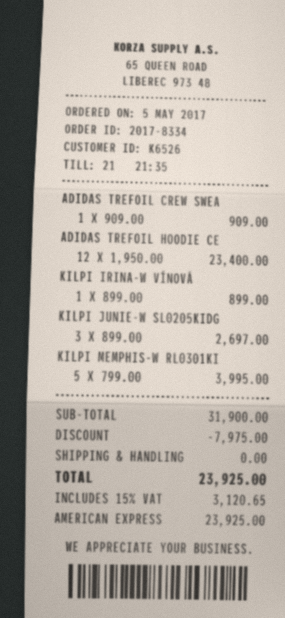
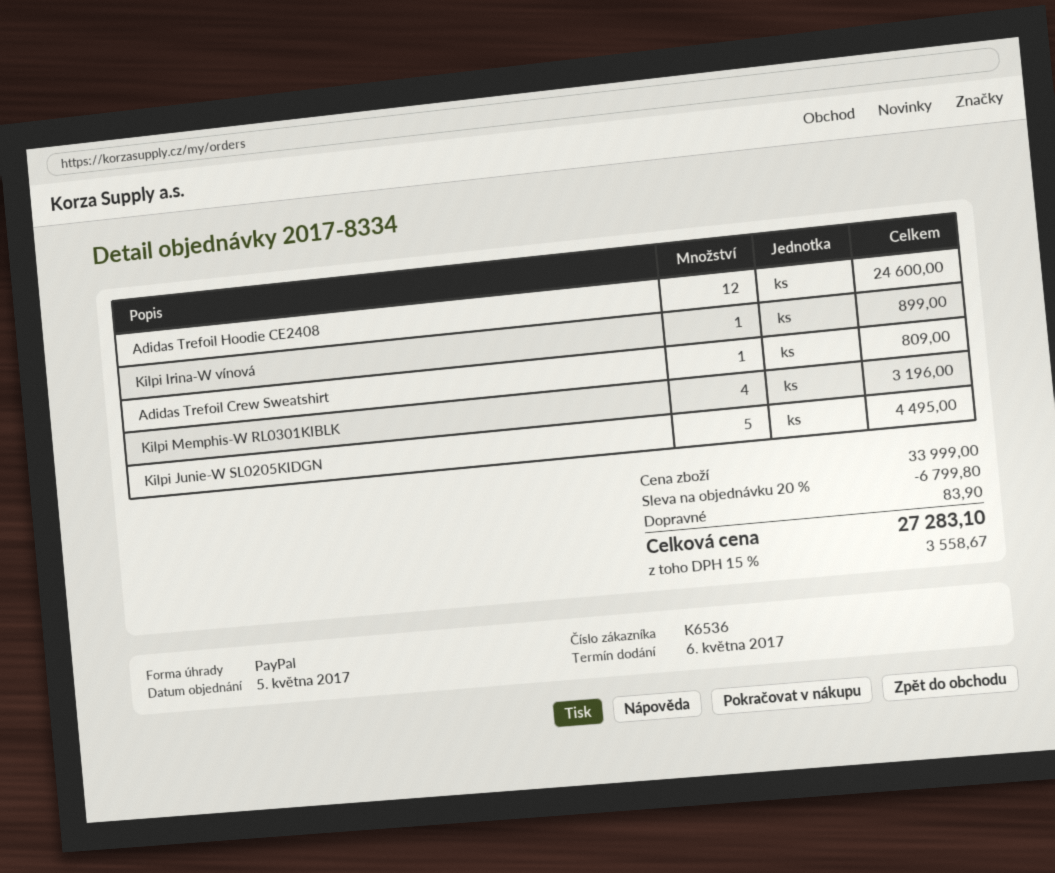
customer number: K6526 -> K6536
payment method: American Express -> PayPal
ADIDAS TREFOIL CREW SWEA: 1 for 909.00 -> 1 for 809.00
ADIDAS TREFOIL HOODIE CE: 12 for 23400.00 -> 12 for 24600.00
KILPI JUNIE-W SL0205KIDG: 3 for 2697.00 -> 5 for 4495.00
KILPI MEMPHIS-W RL0301KI: 5 for 3995.00 -> 4 for 3196.00
subtotal: 31900.00 -> 33999.00
discount: 7975.00 -> 6799.80
shipping: 0.00 -> 83.90
tax: 15% = 3120.65 -> 15% = 3558.67
total: 23925.00 -> 27283.10

